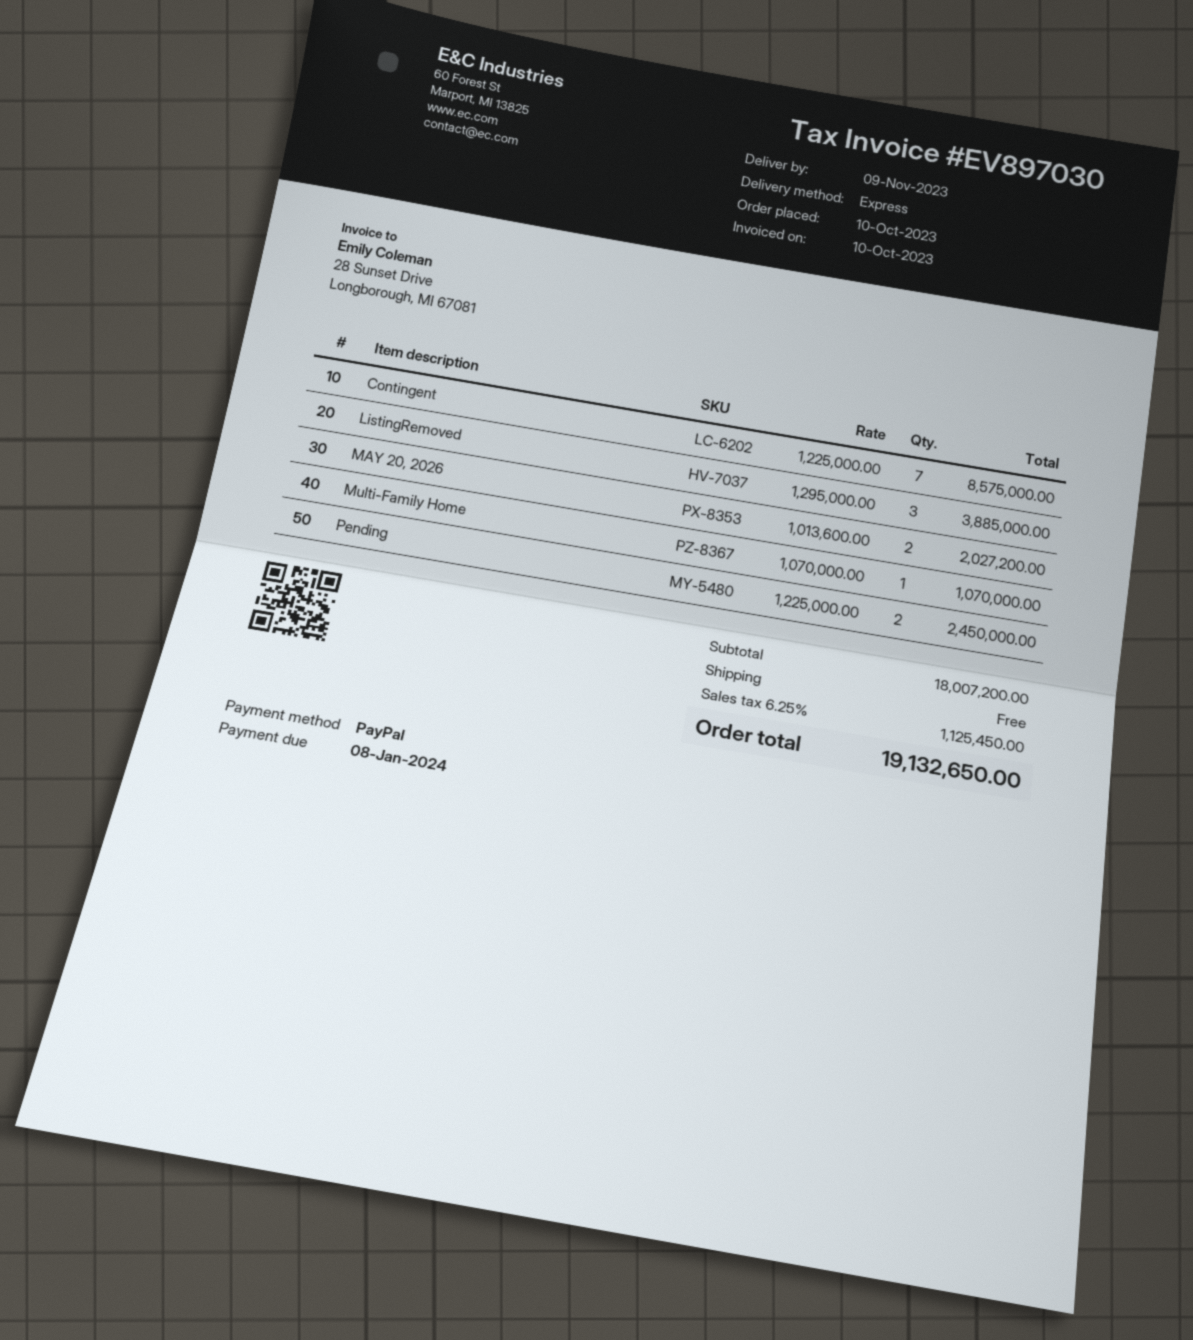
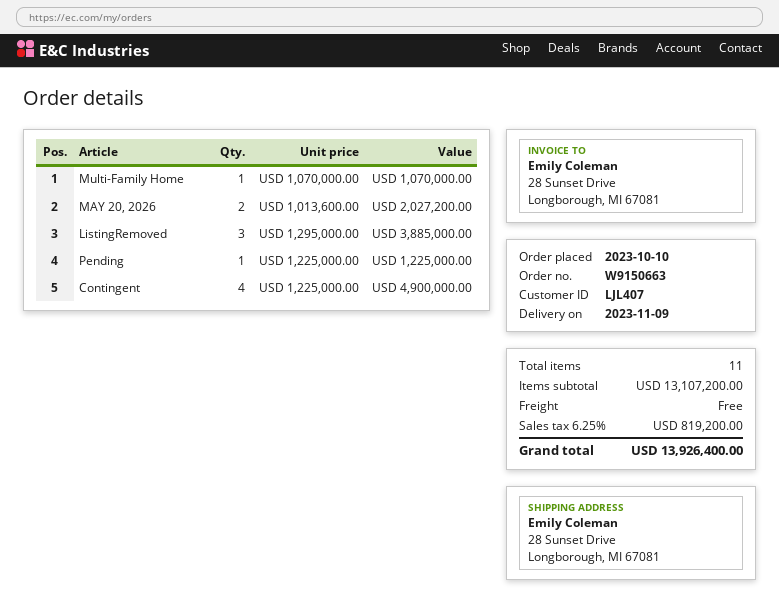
Contingent: 7 x 1225000.00 = 8575000.00 -> 4 x 1225000.00 = 4900000.00
Pending: 2 x 1225000.00 = 2450000.00 -> 1 x 1225000.00 = 1225000.00
subtotal: 18007200.00 -> 13107200.00
tax: 6.25% = 1125450.00 -> 6.25% = 819200.00
total: 19132650.00 -> 13926400.00

